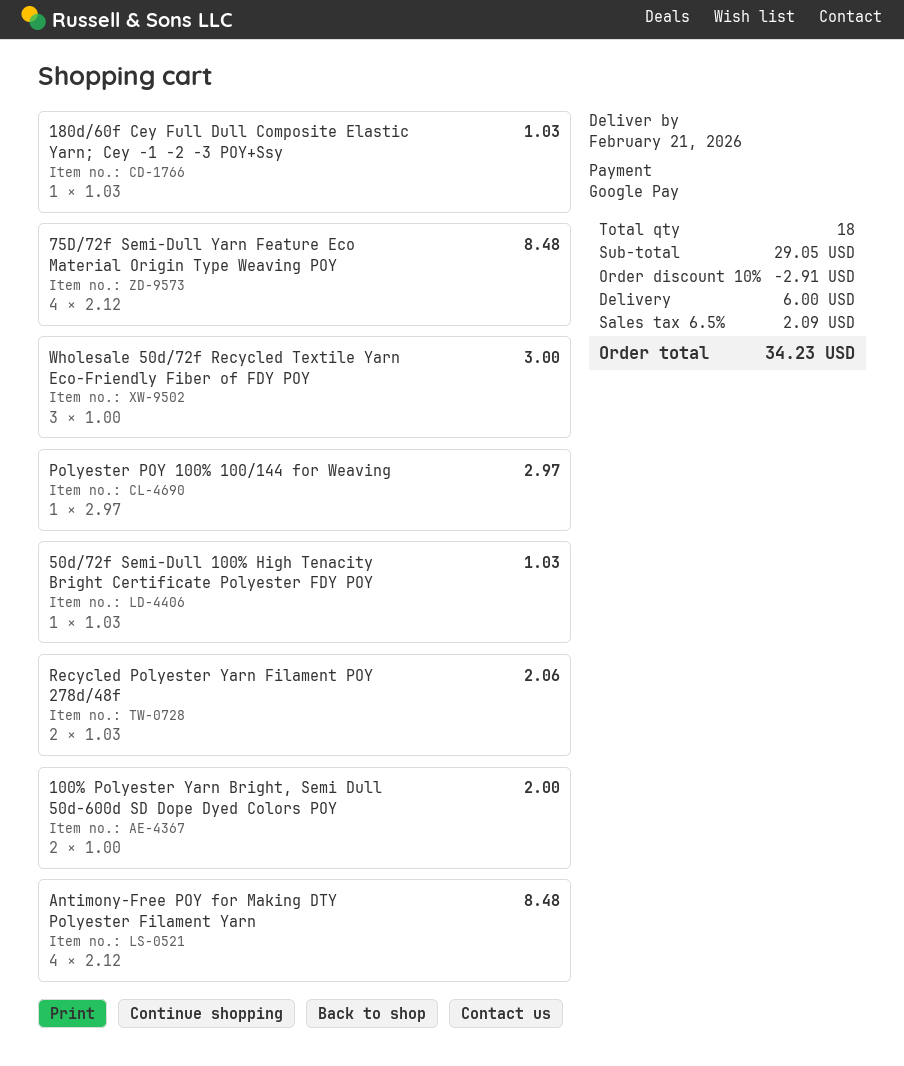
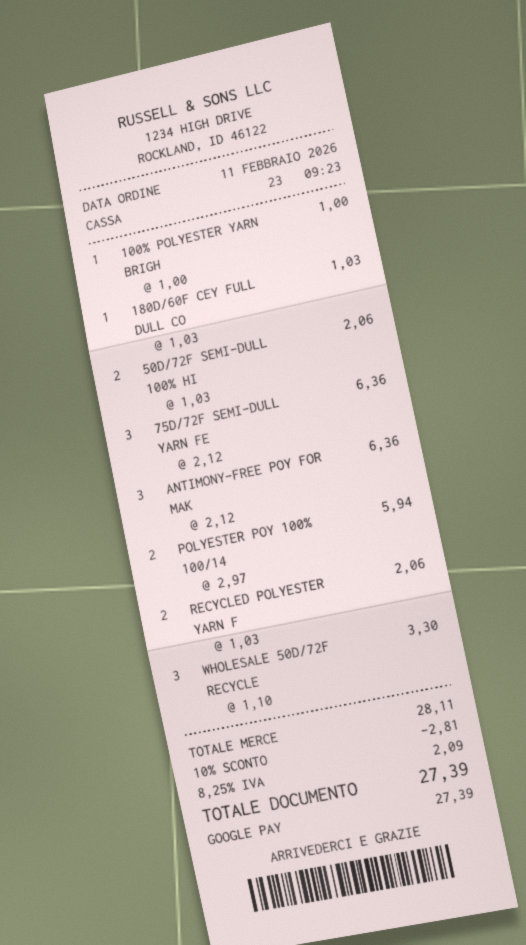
75D/72f Semi-Dull Yarn Feature Eco Material Origin Type Weaving POY: 4 x 2.12 = 8.48 -> 3 x 2.12 = 6.36
Wholesale 50d/72f Recycled Textile Yarn Eco-Friendly Fiber of FDY POY: 3 x 1.00 = 3.00 -> 3 x 1.10 = 3.30
Polyester POY 100% 100/144 for Weaving: 1 x 2.97 = 2.97 -> 2 x 2.97 = 5.94
50d/72f Semi-Dull 100% High Tenacity Bright Certificate Polyester FDY POY: 1 x 1.03 = 1.03 -> 2 x 1.03 = 2.06
100% Polyester Yarn Bright, Semi Dull 50d-600d SD Dope Dyed Colors POY: 2 x 1.00 = 2.00 -> 1 x 1.00 = 1.00
Antimony-Free POY for Making DTY Polyester Filament Yarn: 4 x 2.12 = 8.48 -> 3 x 2.12 = 6.36
subtotal: 29.05 -> 28.11
discount: 10% = 2.91 -> 10% = 2.81
shipping: 6.00 -> none
tax: 6.5% = 2.09 -> 8.25% = 2.09
total: 34.23 -> 27.39

